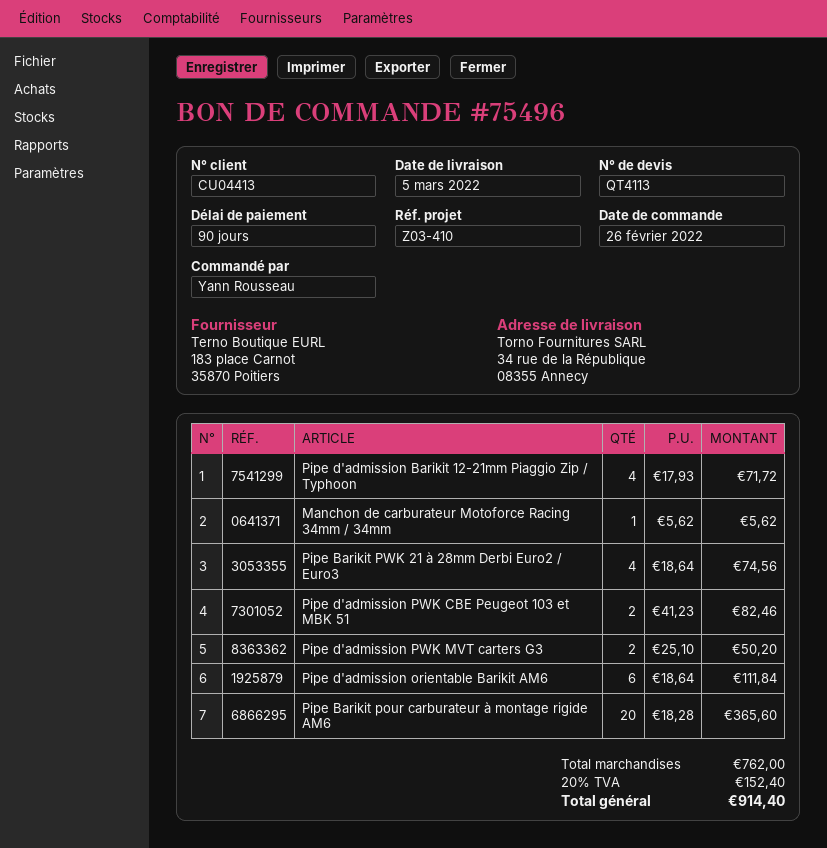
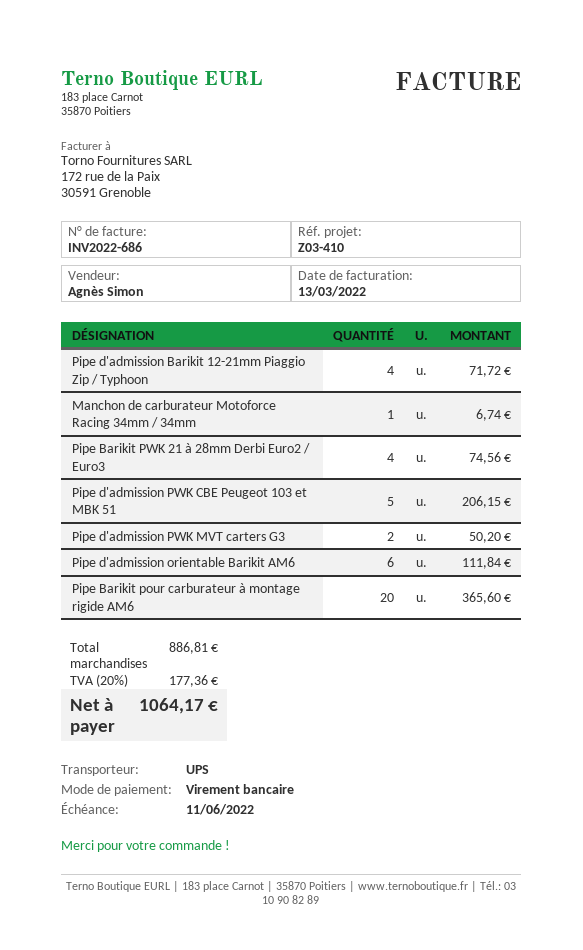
Manchon de carburateur Motoforce Racing 34mm / 34mm: 1 for 5.62 -> 1 for 6.74
Pipe d'admission PWK CBE Peugeot 103 et MBK 51: 2 for 82.46 -> 5 for 206.15
subtotal: 762.00 -> 886.81
tax: 20% = 152.40 -> 20% = 177.36
total: 914.40 -> 1064.17

